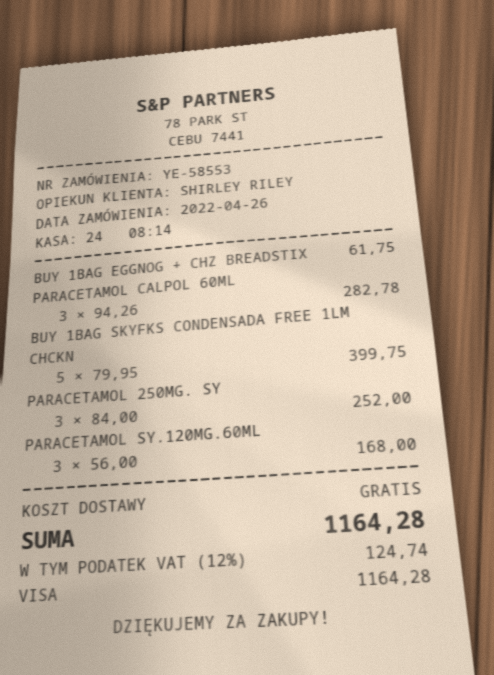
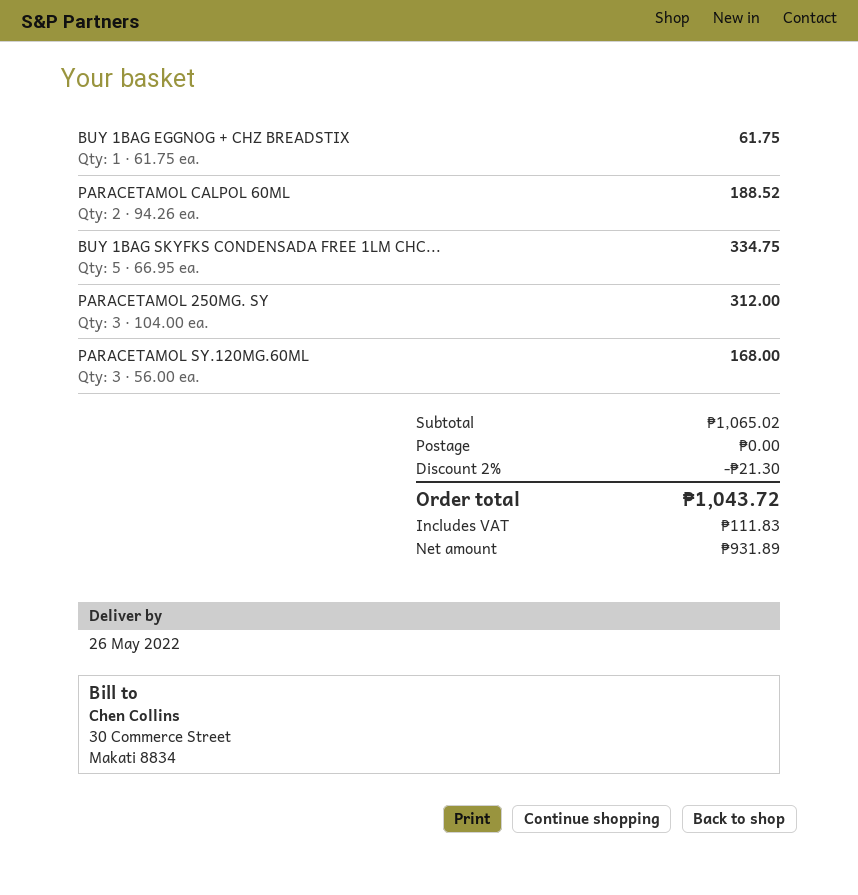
PARACETAMOL CALPOL 60ML: 3 x 94.26 = 282.78 -> 2 x 94.26 = 188.52
BUY 1BAG SKYFKS CONDENSADA FREE 1LM CHCKN: 5 x 79.95 = 399.75 -> 5 x 66.95 = 334.75
PARACETAMOL 250MG. SY: 3 x 84.00 = 252.00 -> 3 x 104.00 = 312.00
discount: none -> 2% = 21.30
tax: 124.74 -> 111.83
total: 1164.28 -> 1043.72

